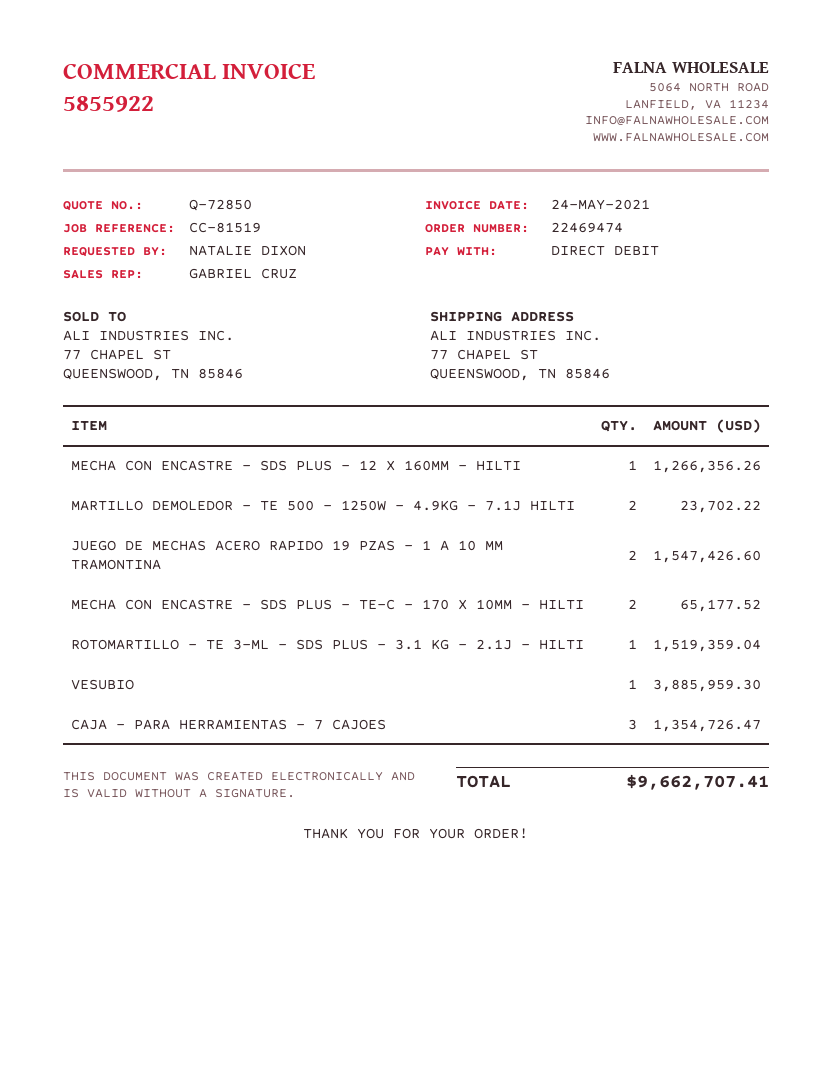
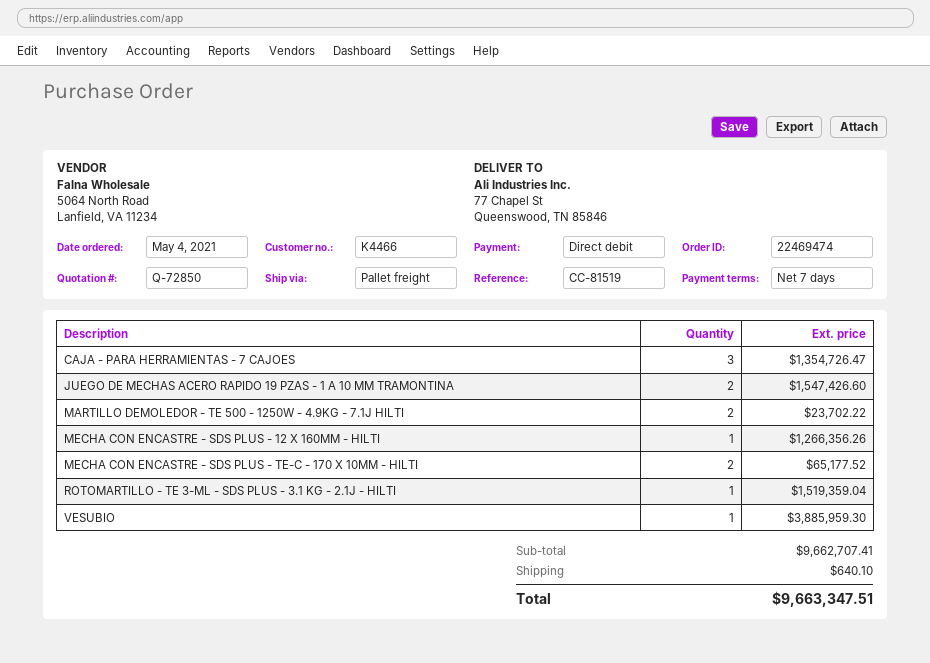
shipping: none -> 640.10
total: 9662707.41 -> 9663347.51

